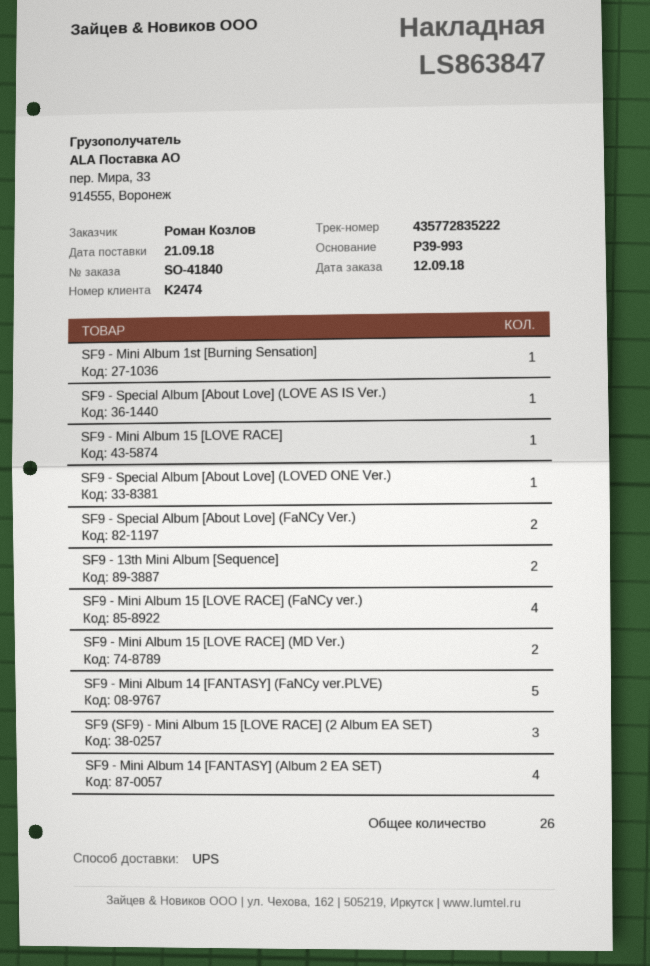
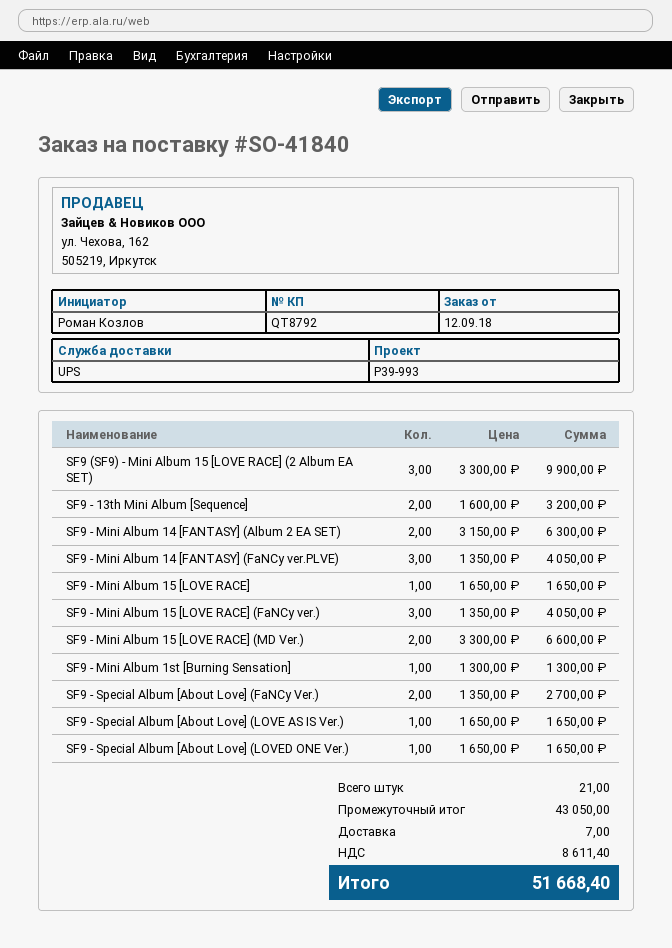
SF9 - Mini Album 15 [LOVE RACE] (FaNCy ver.): 4 -> 3
SF9 - Mini Album 14 [FANTASY] (FaNCy ver.PLVE): 5 -> 3
SF9 - Mini Album 14 [FANTASY] (Album 2 EA SET): 4 -> 2
total quantity: 26 -> 21

